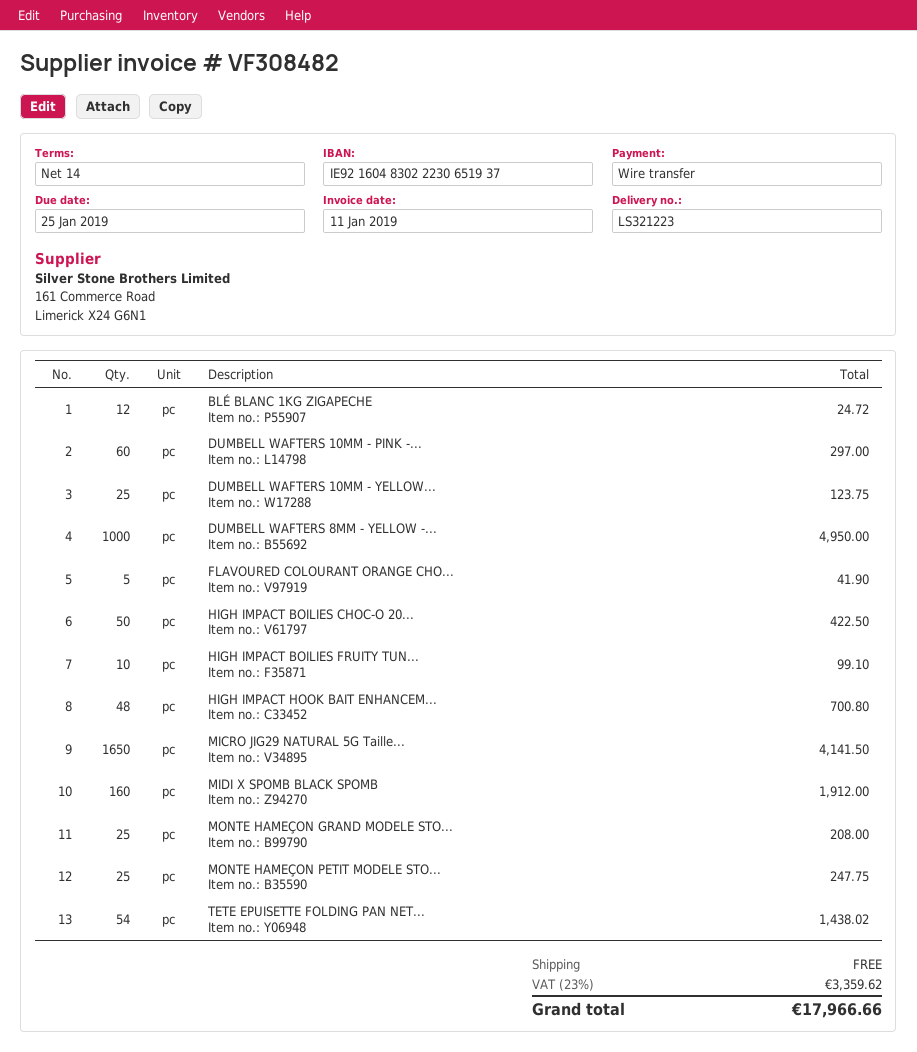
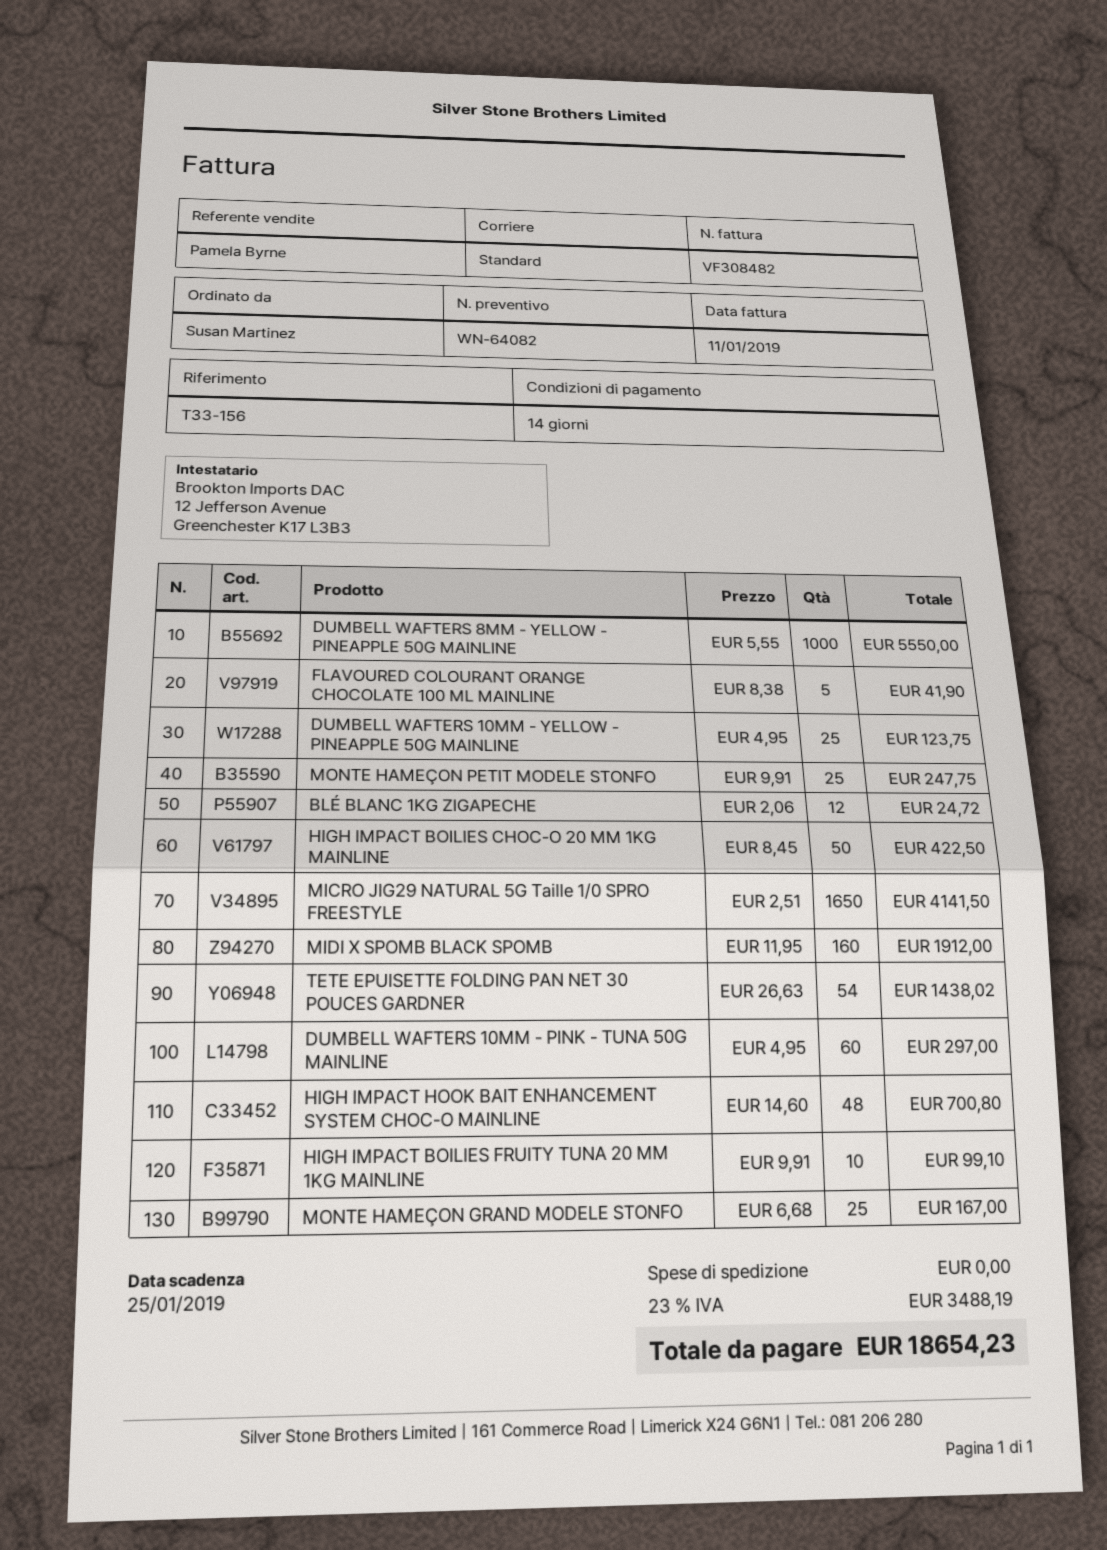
DUMBELL WAFTERS 8MM - YELLOW -...: 1000 for 4950.00 -> 1000 for 5550.00
MONTE HAMEÇON GRAND MODELE STO...: 25 for 208.00 -> 25 for 167.00
tax: 23% = 3359.62 -> 23% = 3488.19
total: 17966.66 -> 18654.23

